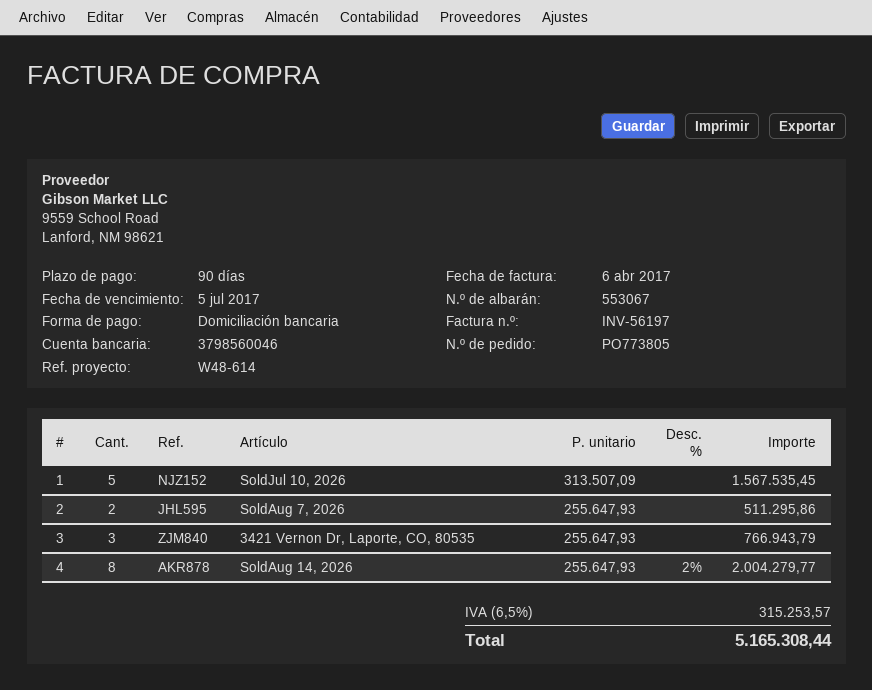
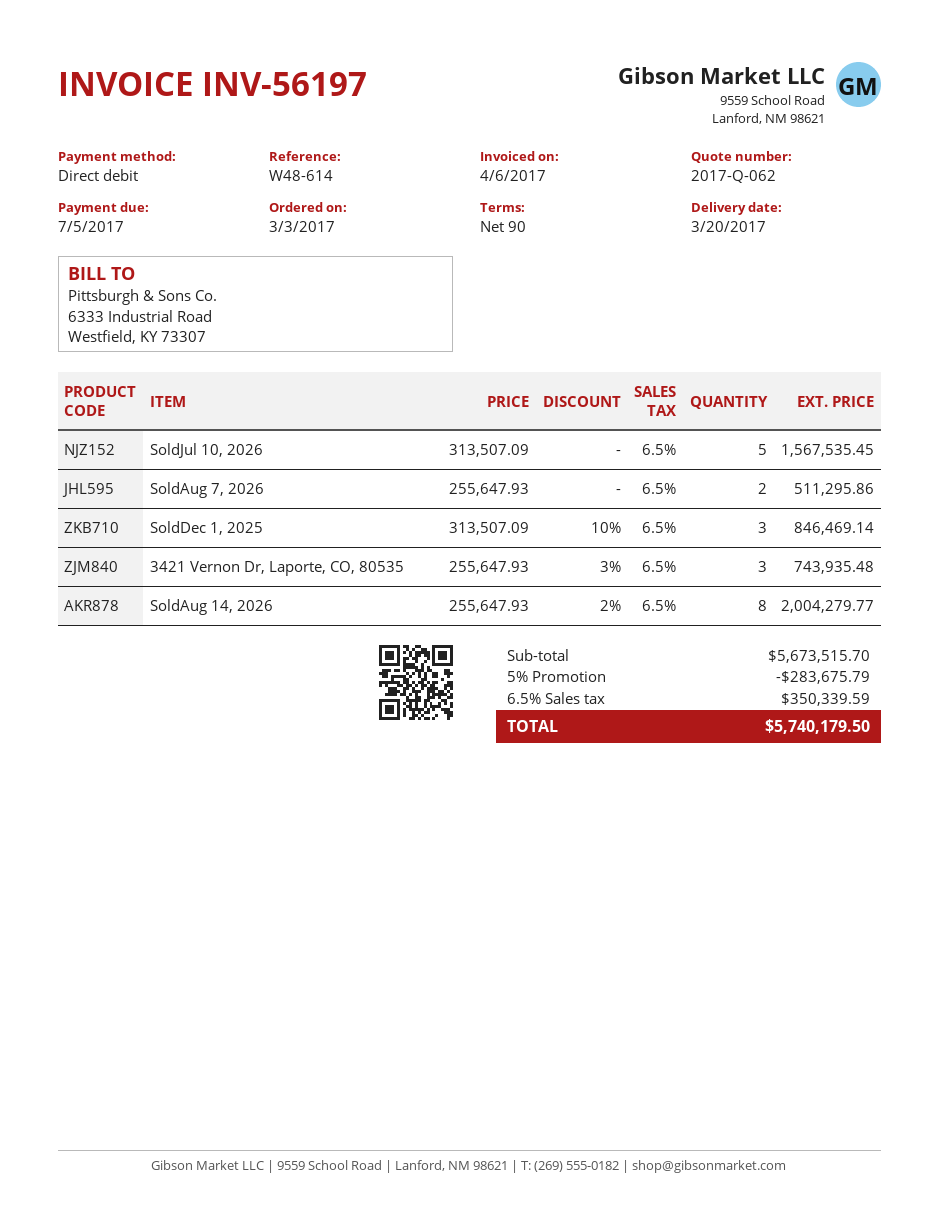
3421 Vernon Dr, Laporte, CO, 80535: 3 x 255647.93 = 766943.79 -> 3 x 255647.93 - 3% = 743935.48
SoldDec 1, 2025: none -> 3 x 313507.09 - 10% = 846469.14
discount: none -> 5% = 283675.79
tax: 6.5% = 315253.57 -> 6.5% = 350339.59
total: 5165308.44 -> 5740179.50

